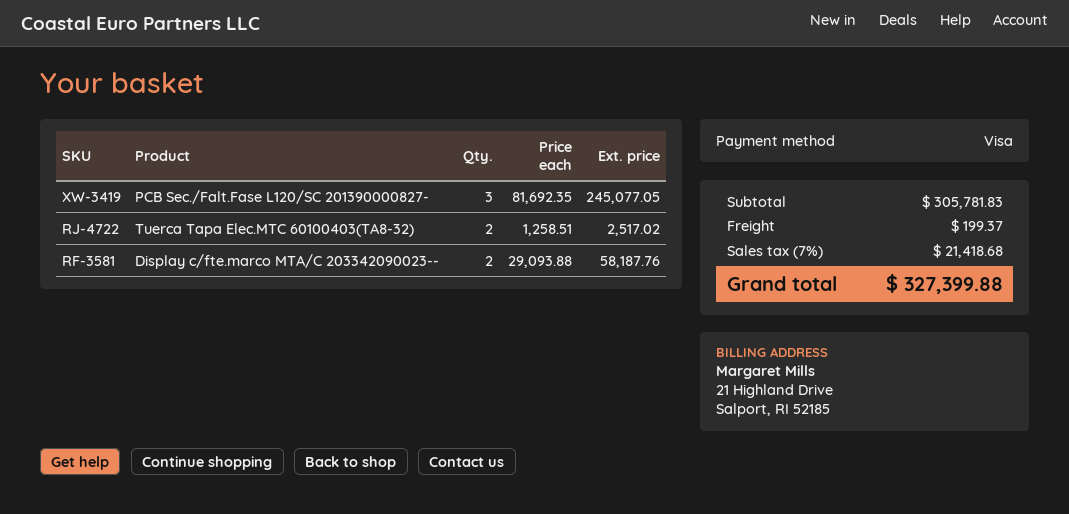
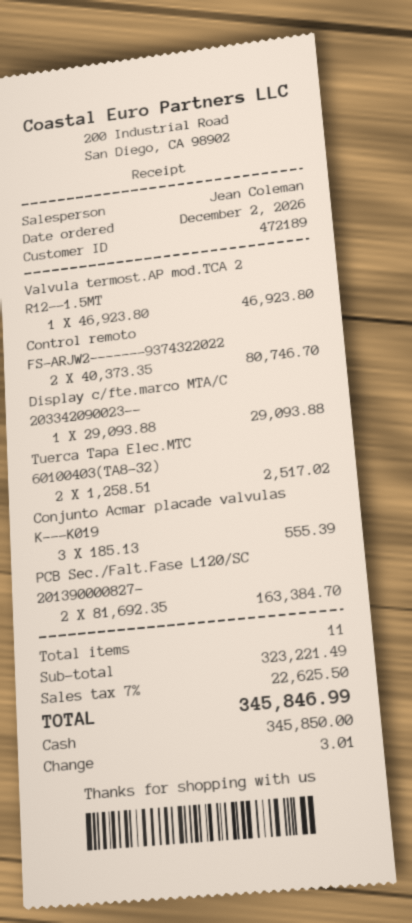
payment method: Visa -> cash
PCB Sec./Falt.Fase L120/SC 201390000827-: 3 x 81692.35 = 245077.05 -> 2 x 81692.35 = 163384.70
Display c/fte.marco MTA/C 203342090023--: 2 x 29093.88 = 58187.76 -> 1 x 29093.88 = 29093.88
Valvula termost.AP mod.TCA 2 R12--1.5MT: none -> 1 x 46923.80 = 46923.80
Control remoto FS-ARJW2-------9374322022: none -> 2 x 40373.35 = 80746.70
Conjunto Acmar placade valvulas K---K019: none -> 3 x 185.13 = 555.39
subtotal: 305781.83 -> 323221.49
shipping: 199.37 -> none
tax: 7% = 21418.68 -> 7% = 22625.50
total: 327399.88 -> 345846.99

